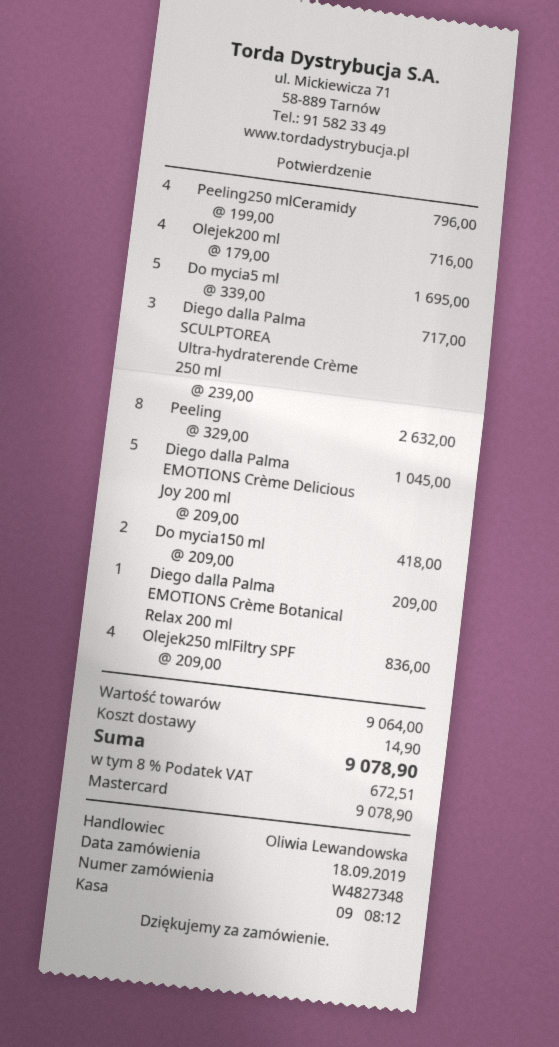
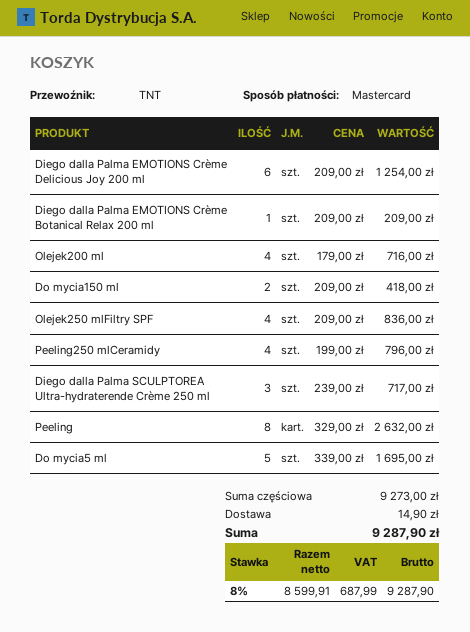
Diego dalla Palma EMOTIONS Crème Delicious Joy 200 ml: 5 x 209.00 = 1045.00 -> 6 x 209.00 = 1254.00
subtotal: 9064.00 -> 9273.00
tax: 8% = 672.51 -> 8% = 687.99
total: 9078.90 -> 9287.90

